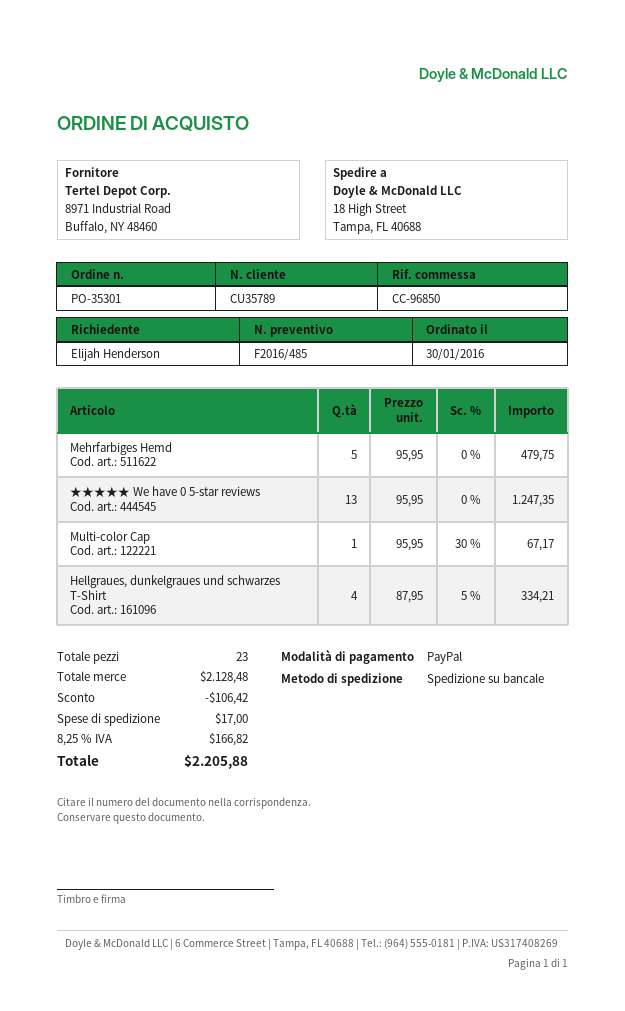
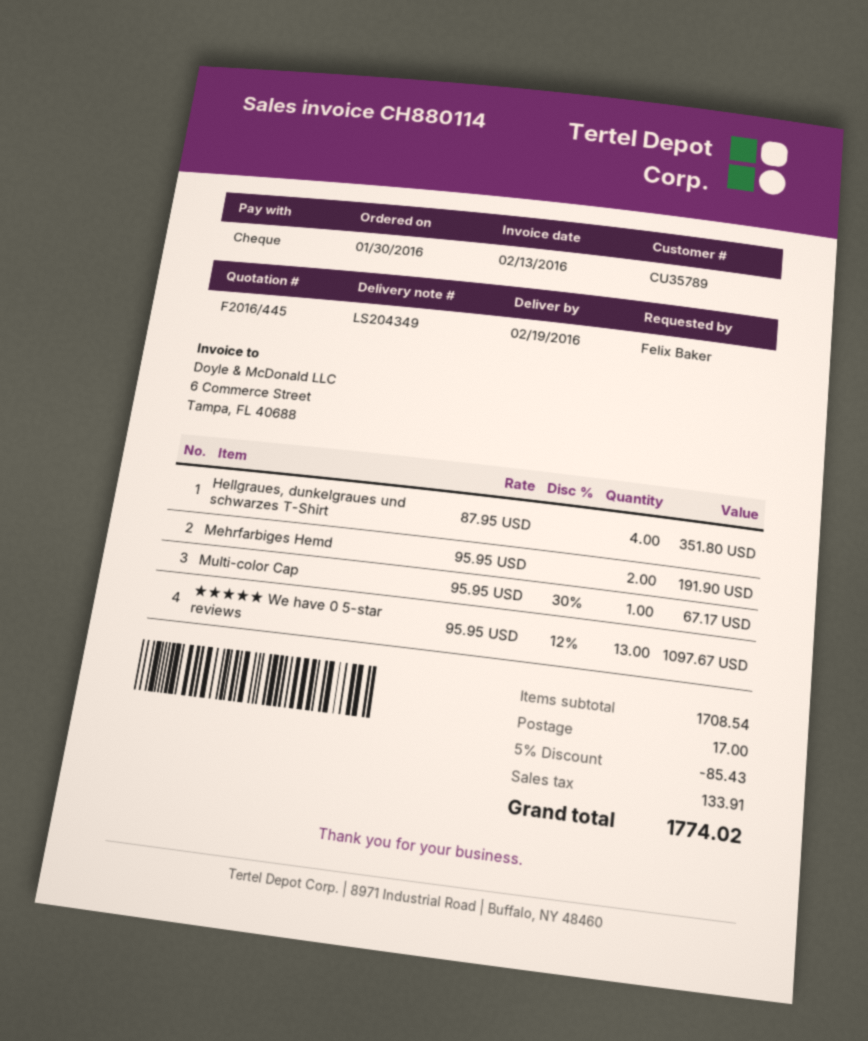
quote number: F2016/485 -> F2016/445
ordered by: Elijah Henderson -> Felix Baker
payment method: PayPal -> cheque
Mehrfarbiges Hemd: 5 x 95.95 = 479.75 -> 2 x 95.95 = 191.90
★★★★★ We have 0 5-star reviews: 13 x 95.95 = 1247.35 -> 13 x 95.95 - 12% = 1097.67
Hellgraues, dunkelgraues und schwarzes T-Shirt: 4 x 87.95 - 5% = 334.21 -> 4 x 87.95 = 351.80
subtotal: 2128.48 -> 1708.54
discount: 106.42 -> 85.43
tax: 166.82 -> 133.91
total: 2205.88 -> 1774.02

